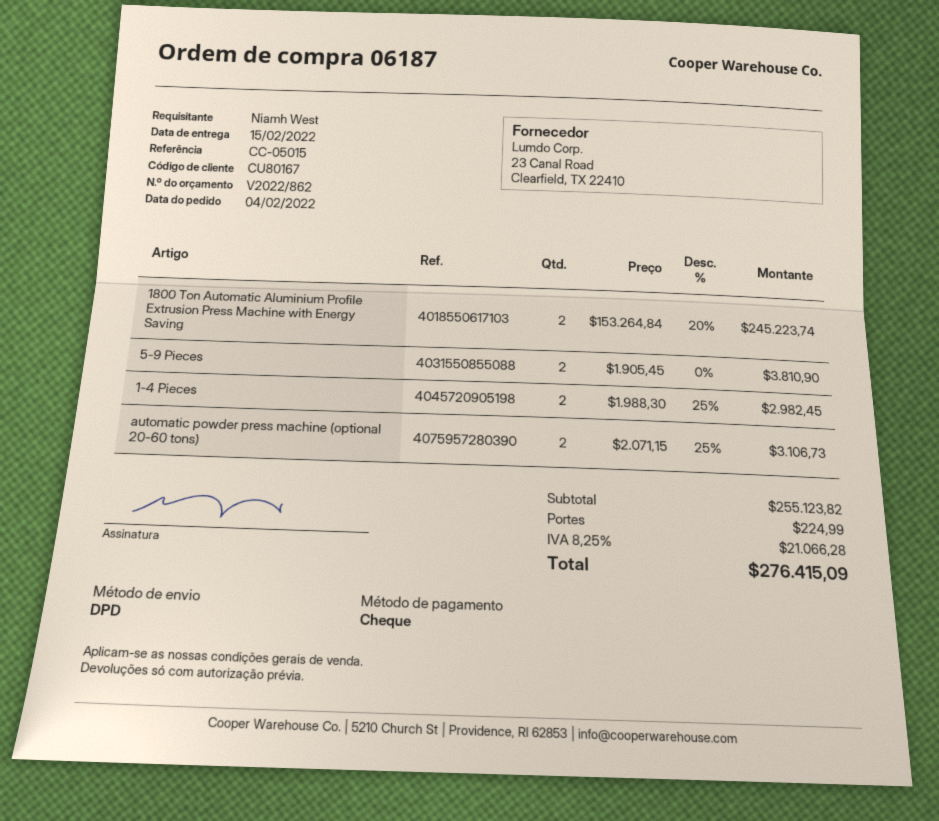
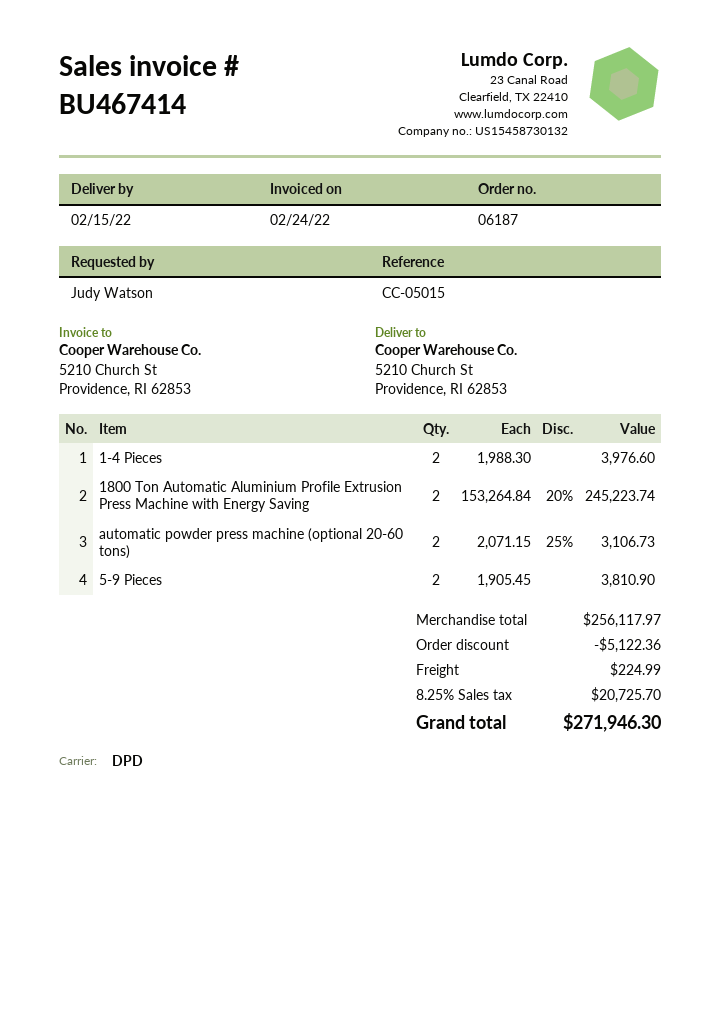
ordered by: Niamh West -> Judy Watson
1-4 Pieces: 2 x 1988.30 - 25% = 2982.45 -> 2 x 1988.30 = 3976.60
subtotal: 255123.82 -> 256117.97
discount: none -> 5122.36
tax: 8.25% = 21066.28 -> 8.25% = 20725.70
total: 276415.09 -> 271946.30

